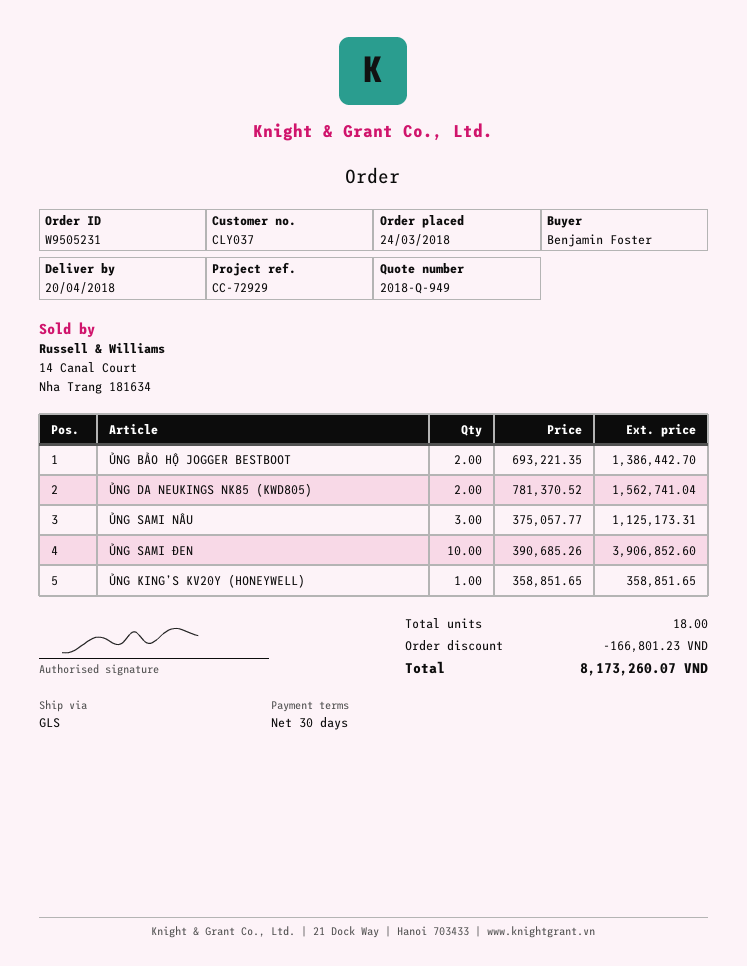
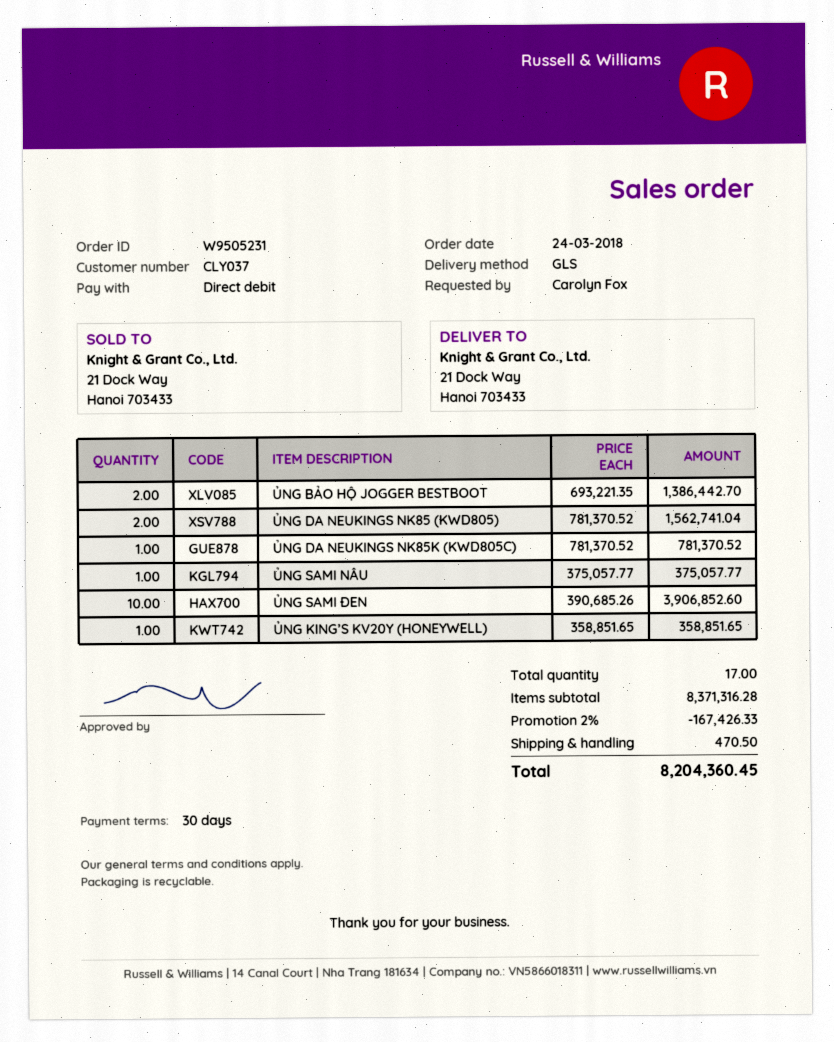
ordered by: Benjamin Foster -> Carolyn Fox
ỦNG SAMI NÂU: 3 x 375057.77 = 1125173.31 -> 1 x 375057.77 = 375057.77
ỦNG DA NEUKINGS NK85K (KWD805C): none -> 1 x 781370.52 = 781370.52
total quantity: 18 -> 17
discount: 166801.23 -> 167426.33
shipping: none -> 470.50
total: 8173260.07 -> 8204360.45

